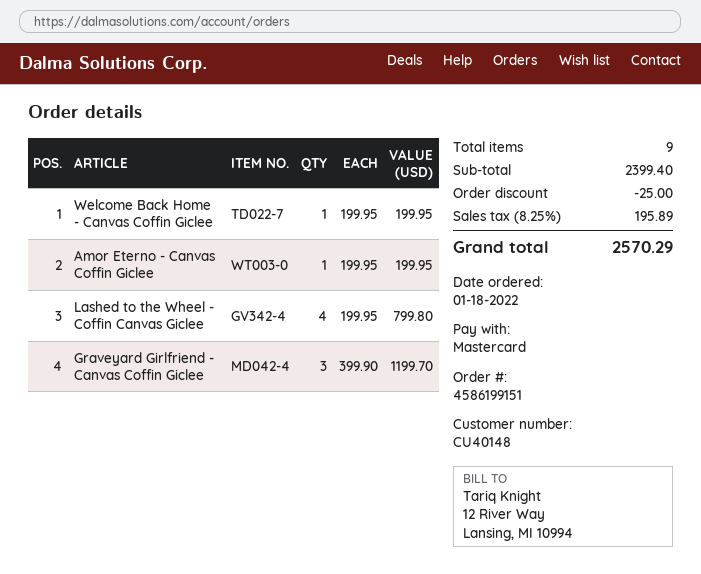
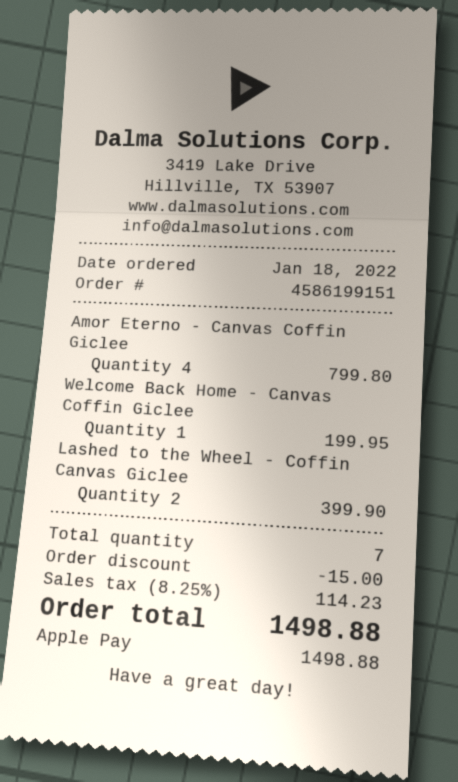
payment method: Mastercard -> Apple Pay
Amor Eterno - Canvas Coffin Giclee: 1 for 199.95 -> 4 for 799.80
Lashed to the Wheel - Coffin Canvas Giclee: 4 for 799.80 -> 2 for 399.90
Graveyard Girlfriend - Canvas Coffin Giclee: 3 for 1199.70 -> none
total quantity: 9 -> 7
discount: 25.00 -> 15.00
tax: 8.25% = 195.89 -> 8.25% = 114.23
total: 2570.29 -> 1498.88

